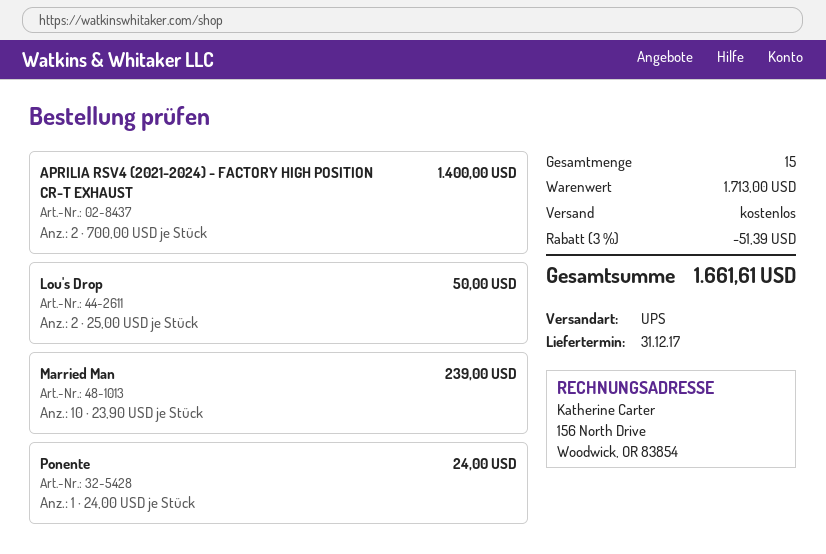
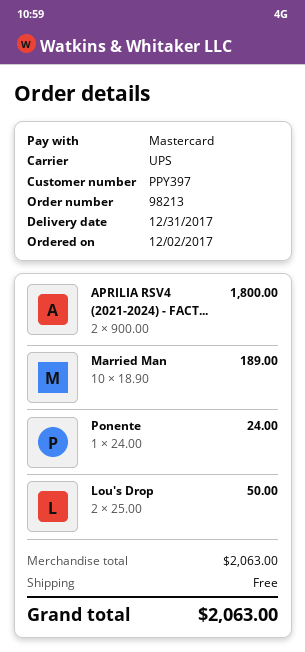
APRILIA RSV4 (2021-2024) - FACTORY HIGH POSITION CR-T EXHAUST: 2 x 700.00 = 1400.00 -> 2 x 900.00 = 1800.00
Married Man: 10 x 23.90 = 239.00 -> 10 x 18.90 = 189.00
subtotal: 1713.00 -> 2063.00
discount: 3% = 51.39 -> none
total: 1661.61 -> 2063.00

